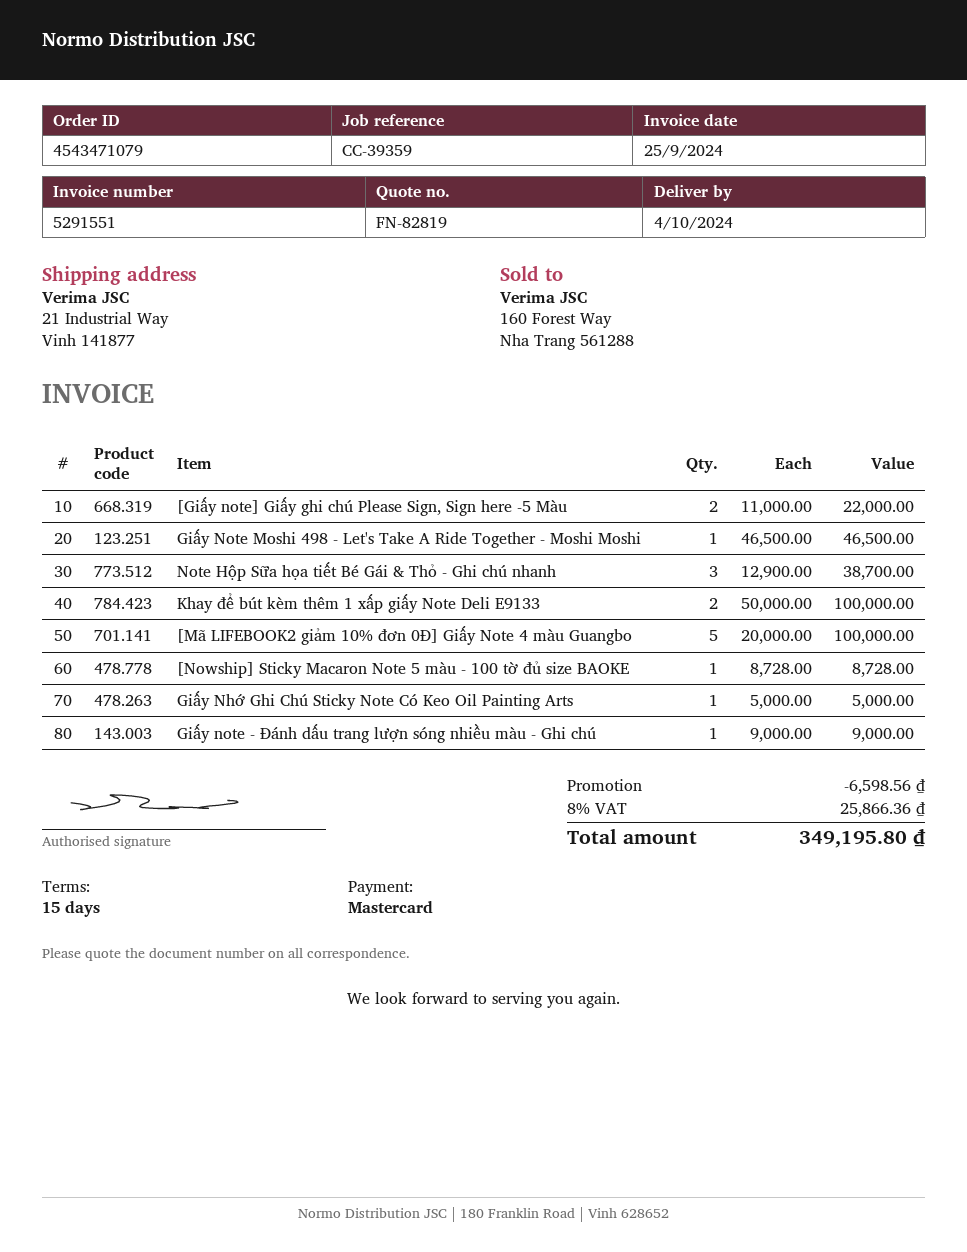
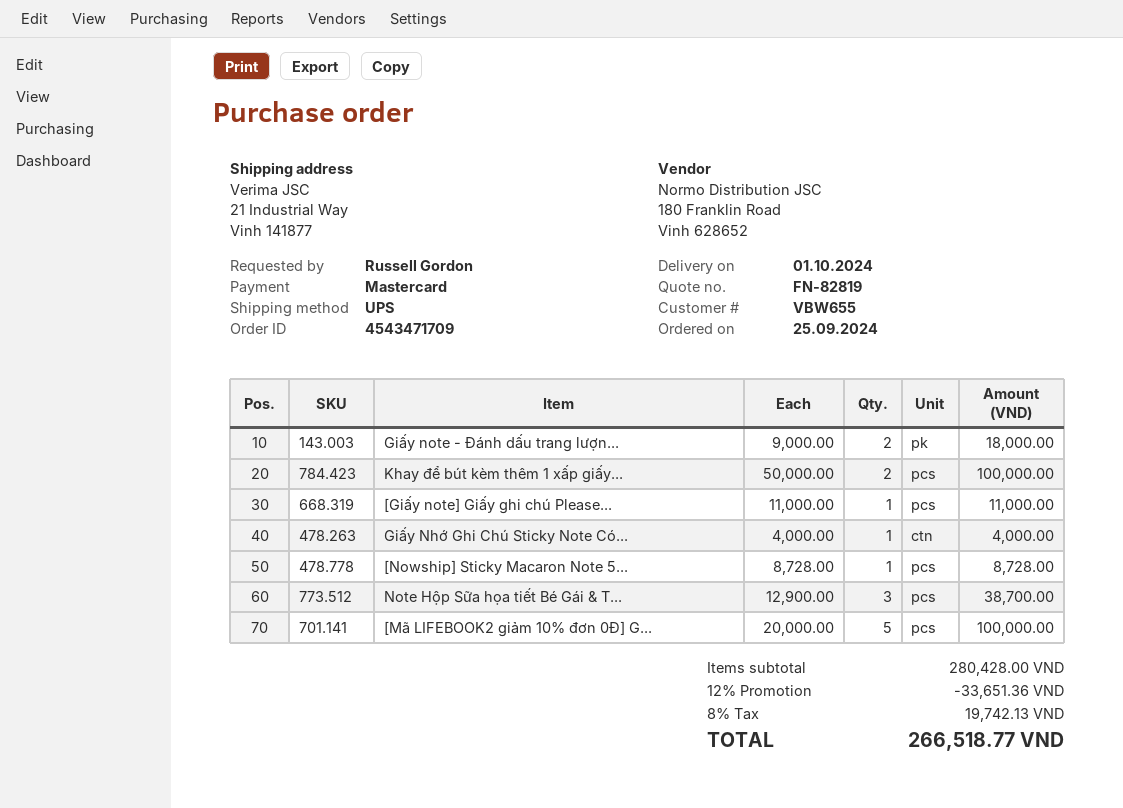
order number: 4543471079 -> 4543471709
delivery date: 2024-10-04 -> 2024-10-01
[Giấy note] Giấy ghi chú Please Sign, Sign here -5 Màu: 2 x 11000.00 = 22000.00 -> 1 x 11000.00 = 11000.00
Giấy Note Moshi 498 - Let's Take A Ride Together - Moshi Moshi: 1 x 46500.00 = 46500.00 -> none
Giấy Nhớ Ghi Chú Sticky Note Có Keo Oil Painting Arts: 1 x 5000.00 = 5000.00 -> 1 x 4000.00 = 4000.00
Giấy note - Đánh dấu trang lượn sóng nhiều màu - Ghi chú: 1 x 9000.00 = 9000.00 -> 2 x 9000.00 = 18000.00
discount: 6598.56 -> 33651.36
tax: 8% = 25866.36 -> 8% = 19742.13
total: 349195.80 -> 266518.77

